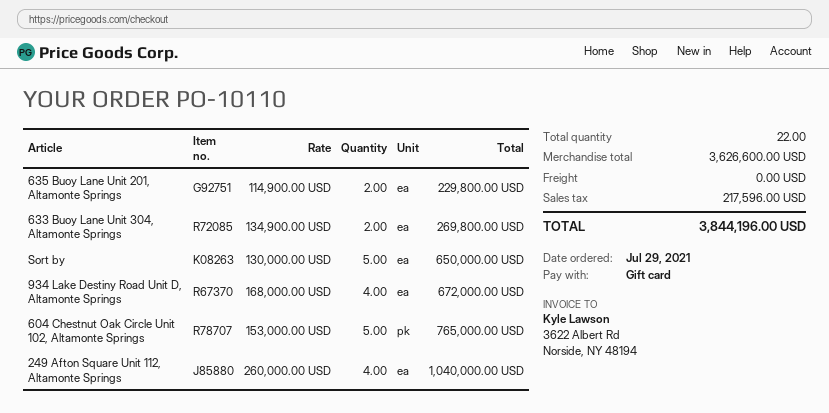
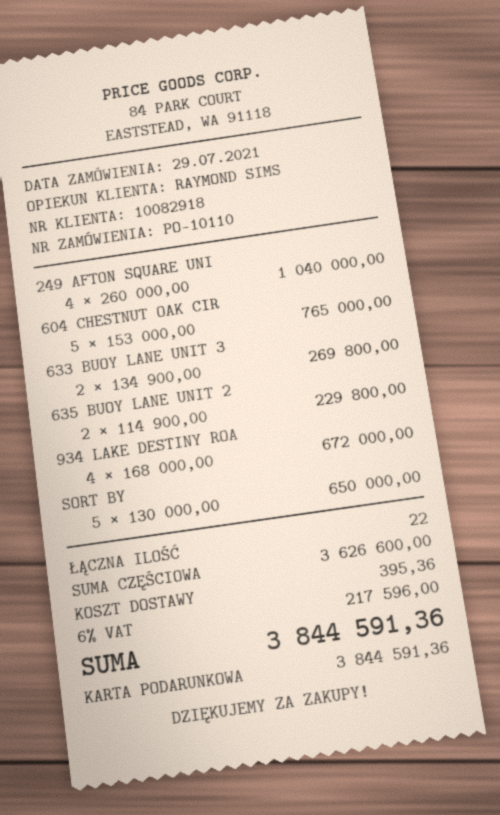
shipping: 0.00 -> 395.36
total: 3844196.00 -> 3844591.36

